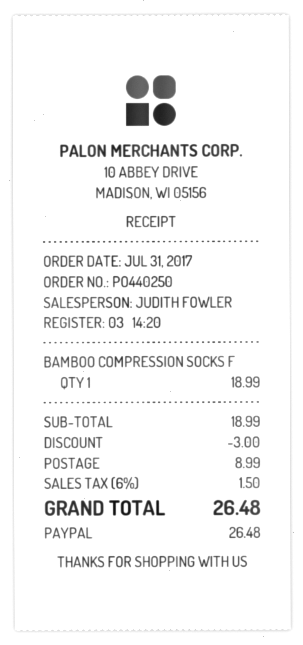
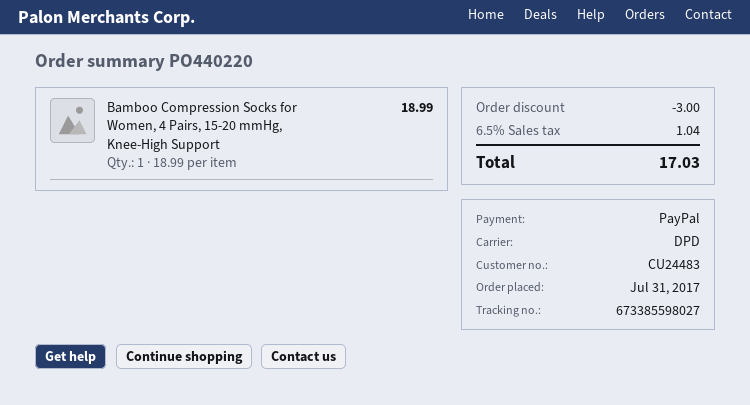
order number: PO440250 -> PO440220
shipping: 8.99 -> none
tax: 6% = 1.50 -> 6.5% = 1.04
total: 26.48 -> 17.03

